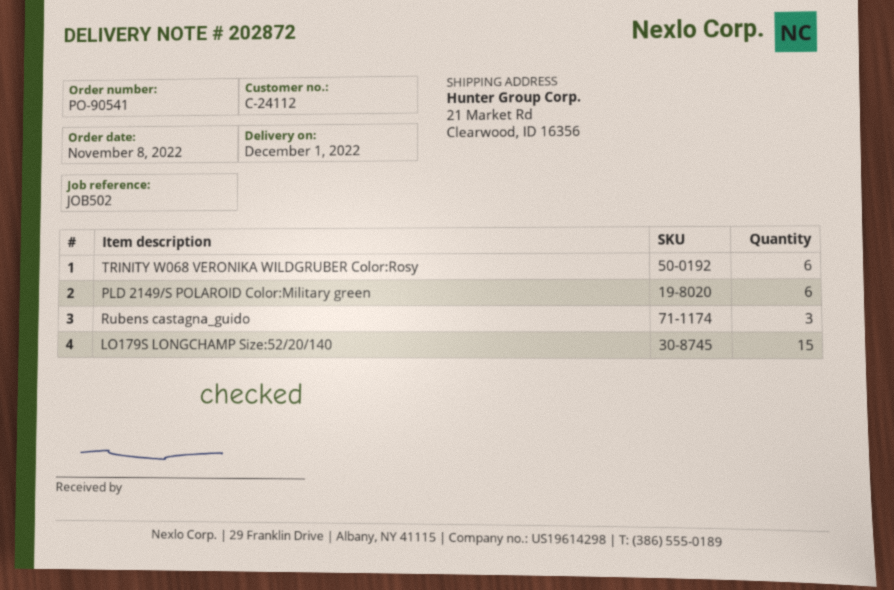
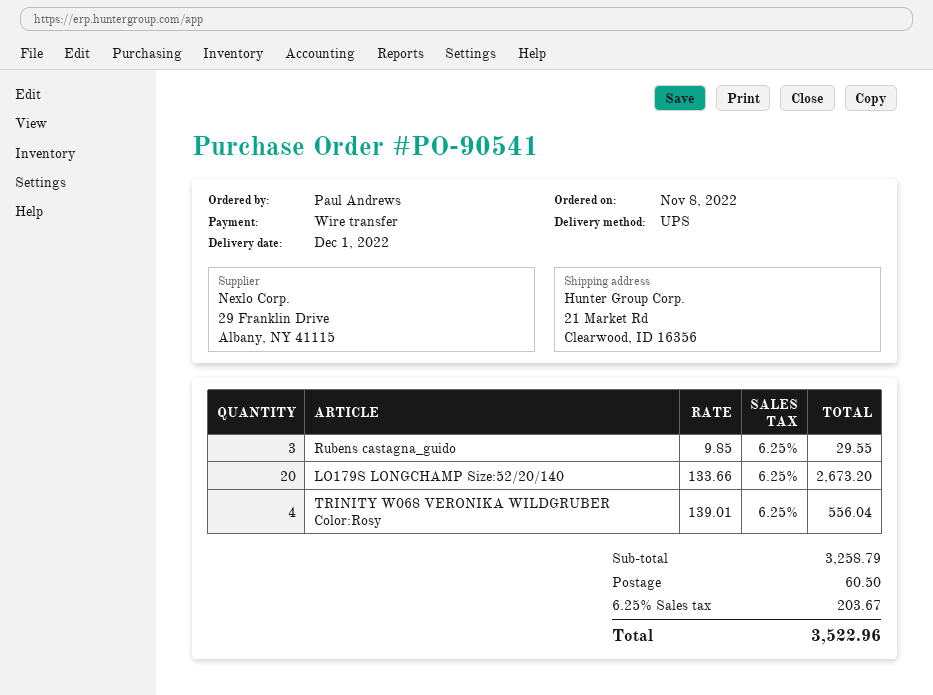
TRINITY W068 VERONIKA WILDGRUBER Color:Rosy: 6 -> 4
PLD 2149/S POLAROID Color:Military green: 6 -> none
LO179S LONGCHAMP Size:52/20/140: 15 -> 20

